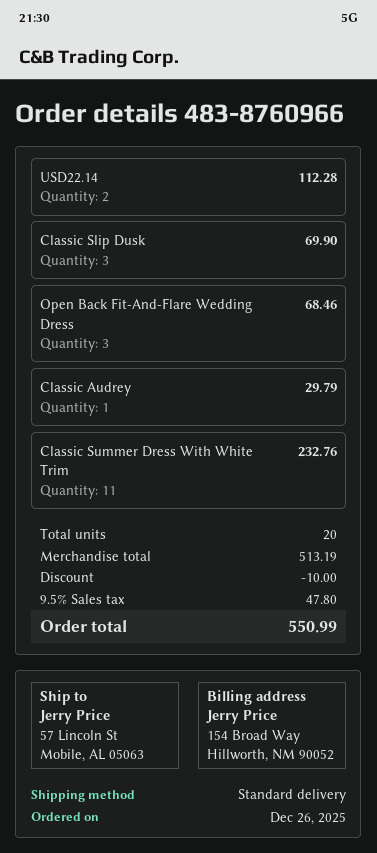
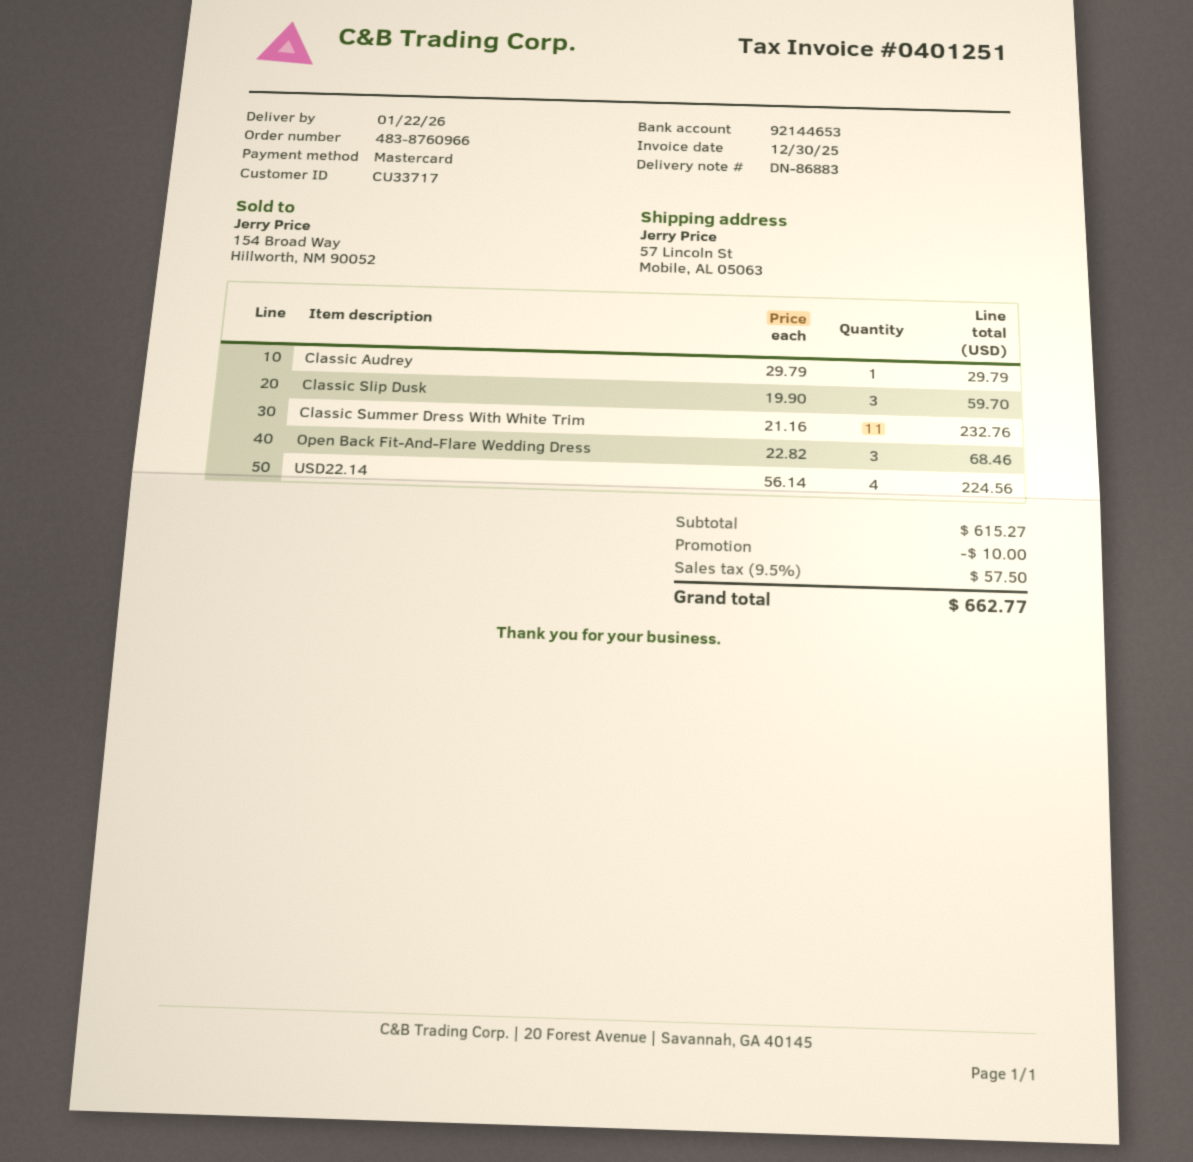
USD22.14: 2 for 112.28 -> 4 for 224.56
Classic Slip Dusk: 3 for 69.90 -> 3 for 59.70
subtotal: 513.19 -> 615.27
tax: 9.5% = 47.80 -> 9.5% = 57.50
total: 550.99 -> 662.77

